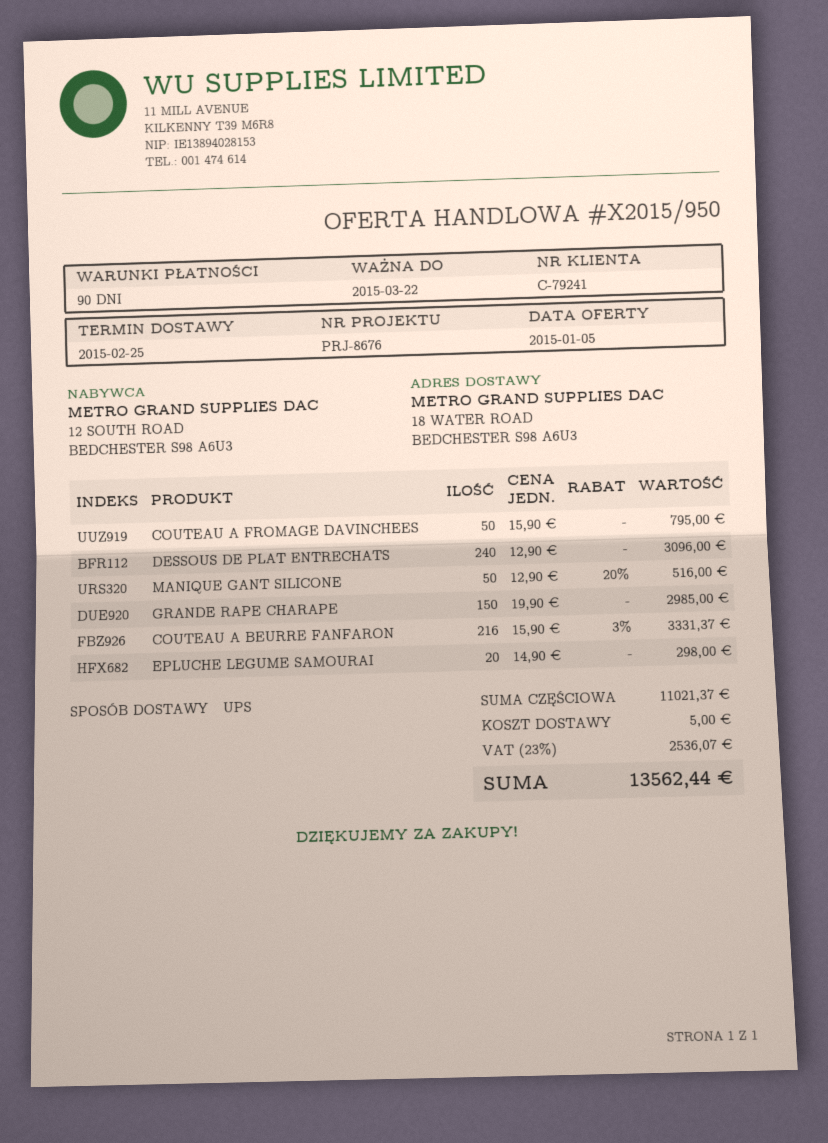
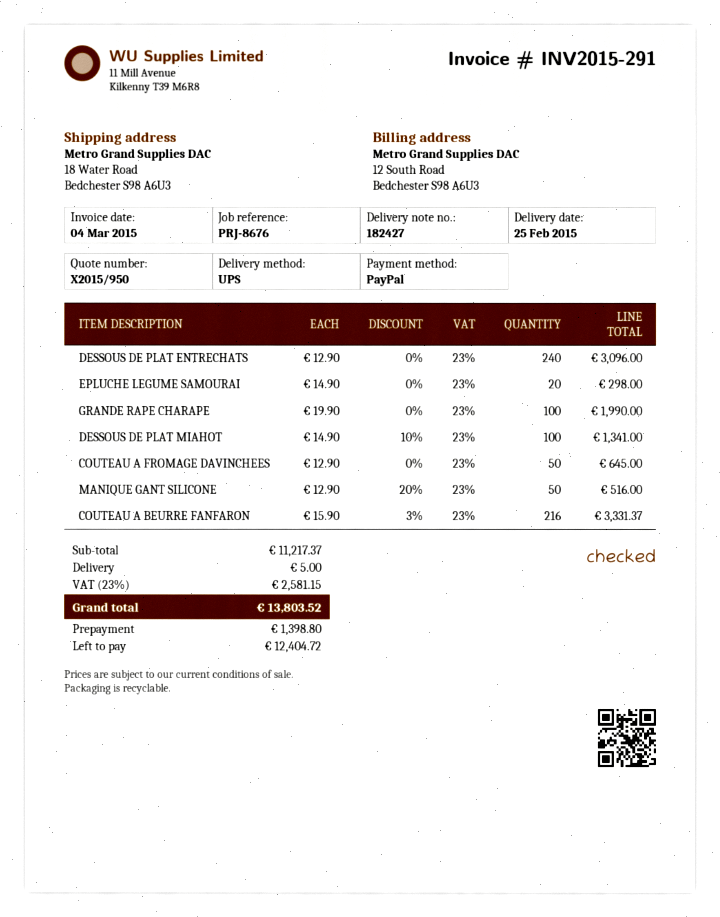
COUTEAU A FROMAGE DAVINCHEES: 50 x 15.90 = 795.00 -> 50 x 12.90 = 645.00
GRANDE RAPE CHARAPE: 150 x 19.90 = 2985.00 -> 100 x 19.90 = 1990.00
DESSOUS DE PLAT MIAHOT: none -> 100 x 14.90 - 10% = 1341.00
subtotal: 11021.37 -> 11217.37
tax: 23% = 2536.07 -> 23% = 2581.15
total: 13562.44 -> 13803.52

